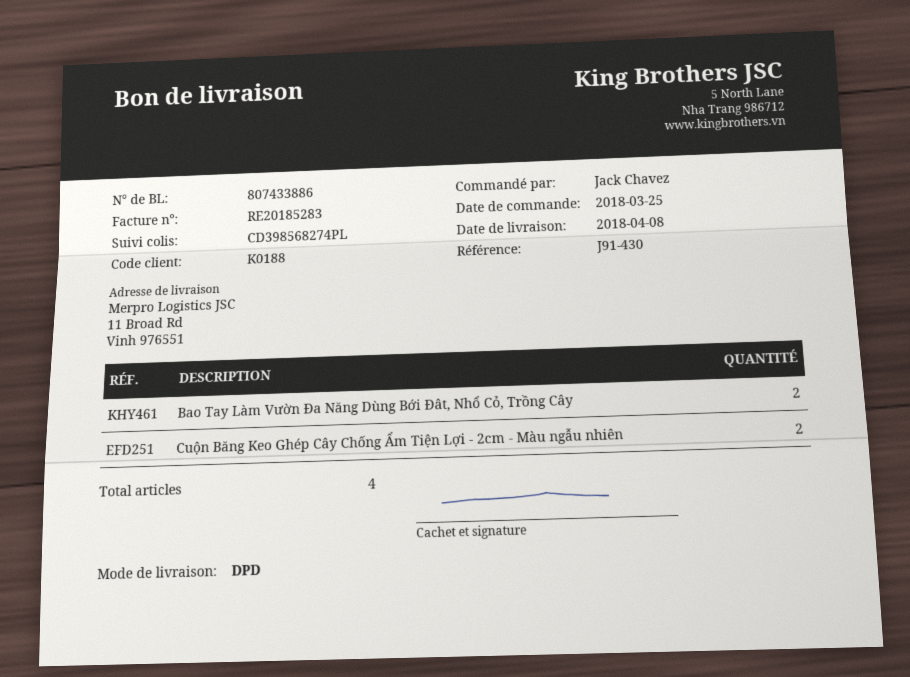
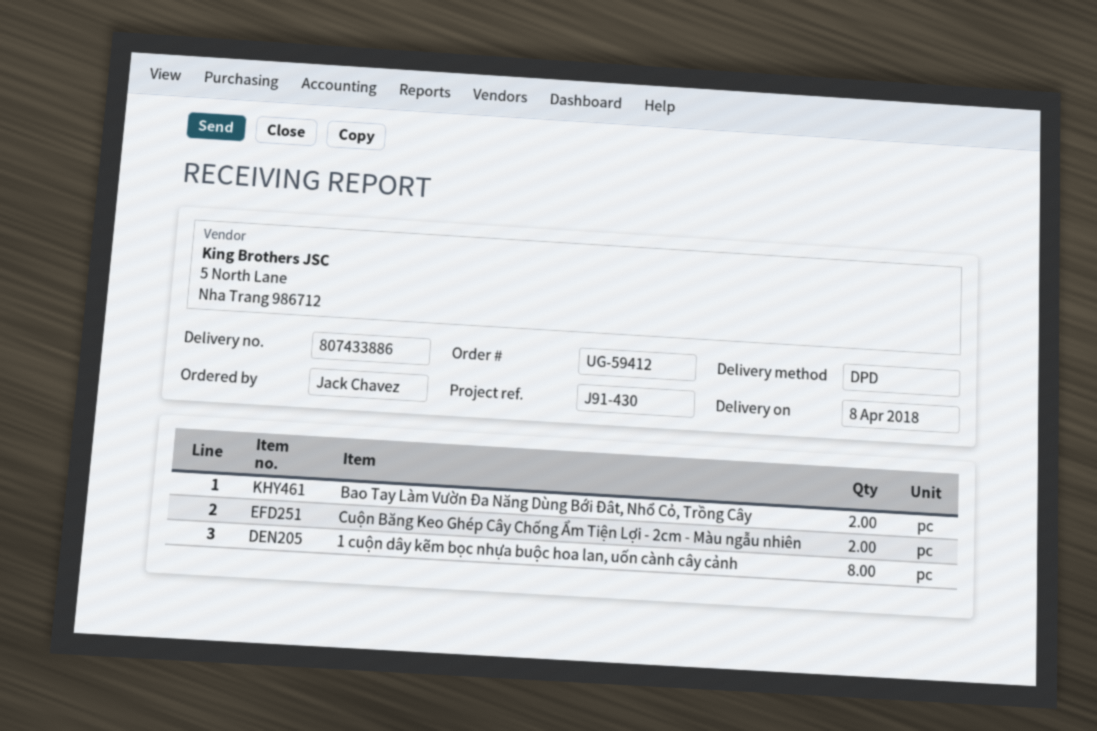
1 cuộn dây kẽm bọc nhựa buộc hoa lan, uốn cành cây cảnh: none -> 8

